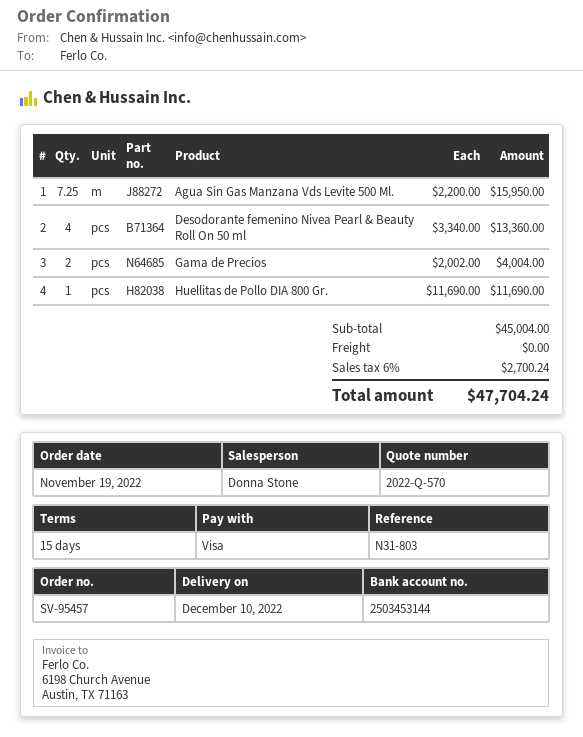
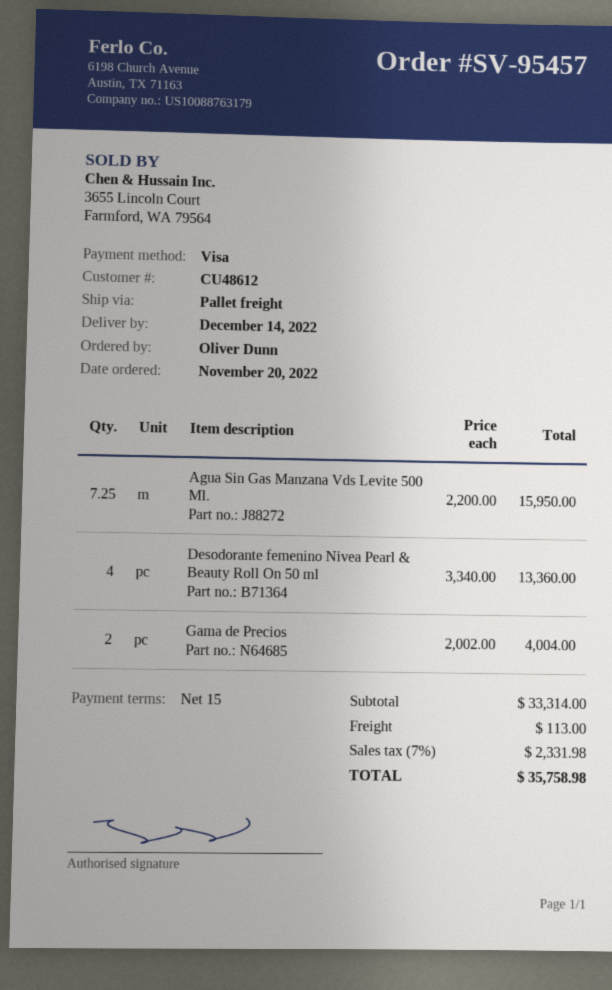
order date: 2022-11-19 -> 2022-11-20
delivery date: 2022-12-10 -> 2022-12-14
Huellitas de Pollo DIA 800 Gr.: 1 x 11690.00 = 11690.00 -> none
subtotal: 45004.00 -> 33314.00
shipping: 0.00 -> 113.00
tax: 6% = 2700.24 -> 7% = 2331.98
total: 47704.24 -> 35758.98

